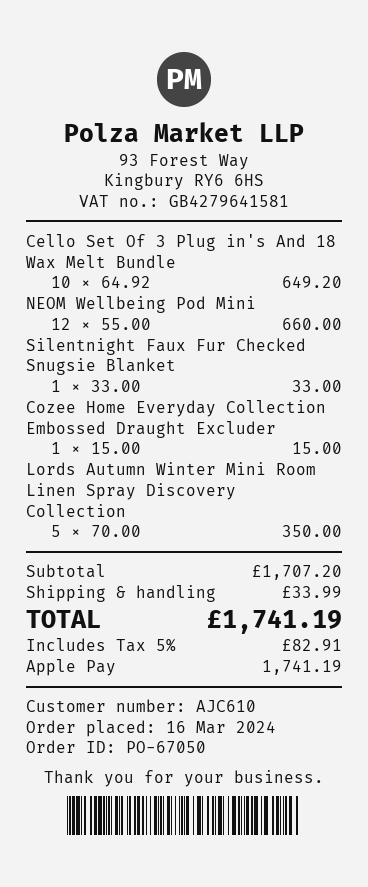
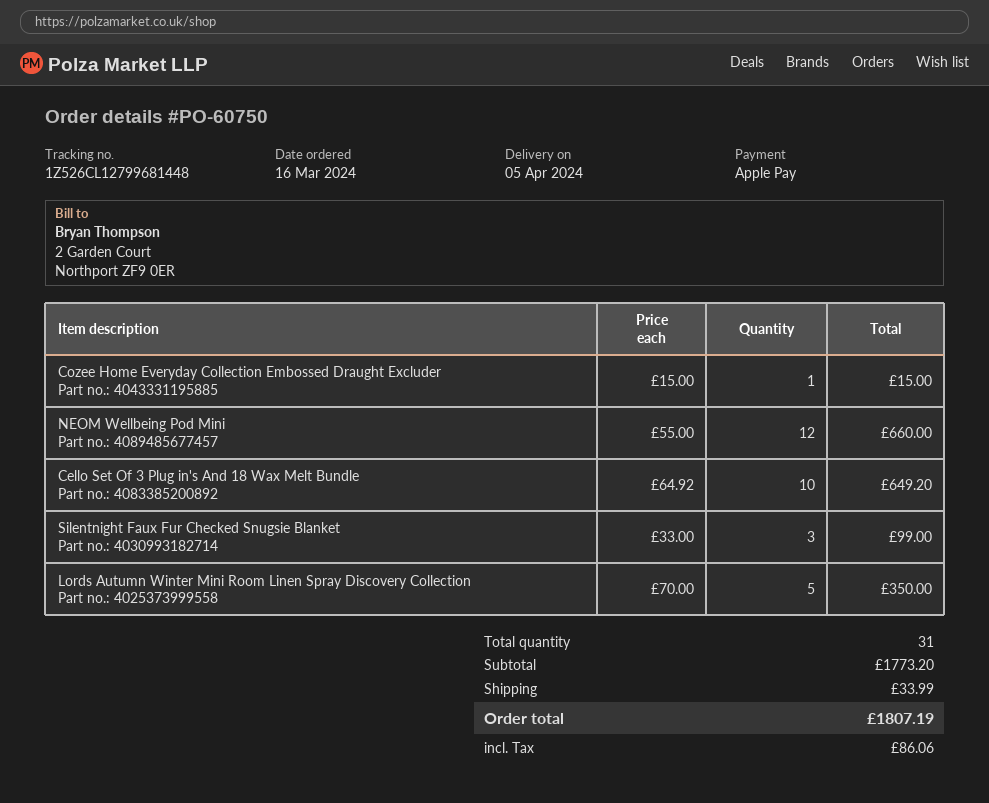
order number: PO-67050 -> PO-60750
Silentnight Faux Fur Checked Snugsie Blanket: 1 x 33.00 = 33.00 -> 3 x 33.00 = 99.00
subtotal: 1707.20 -> 1773.20
tax: 82.91 -> 86.06
total: 1741.19 -> 1807.19

